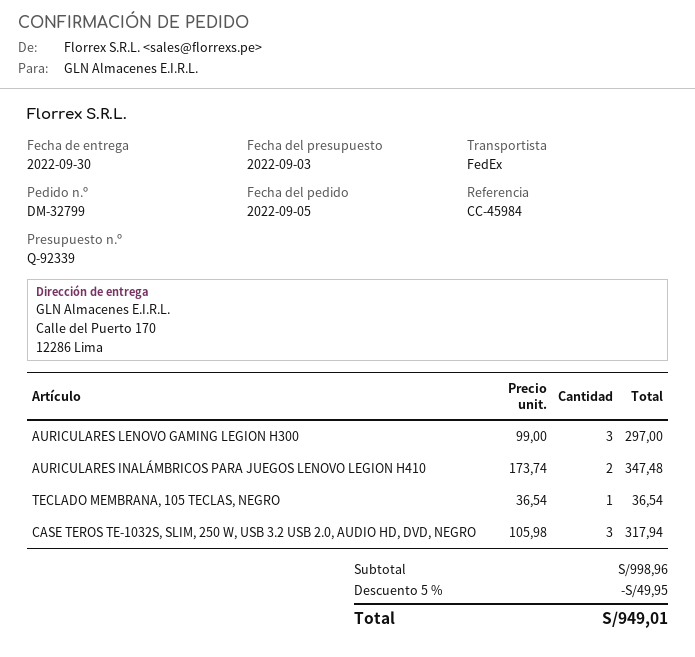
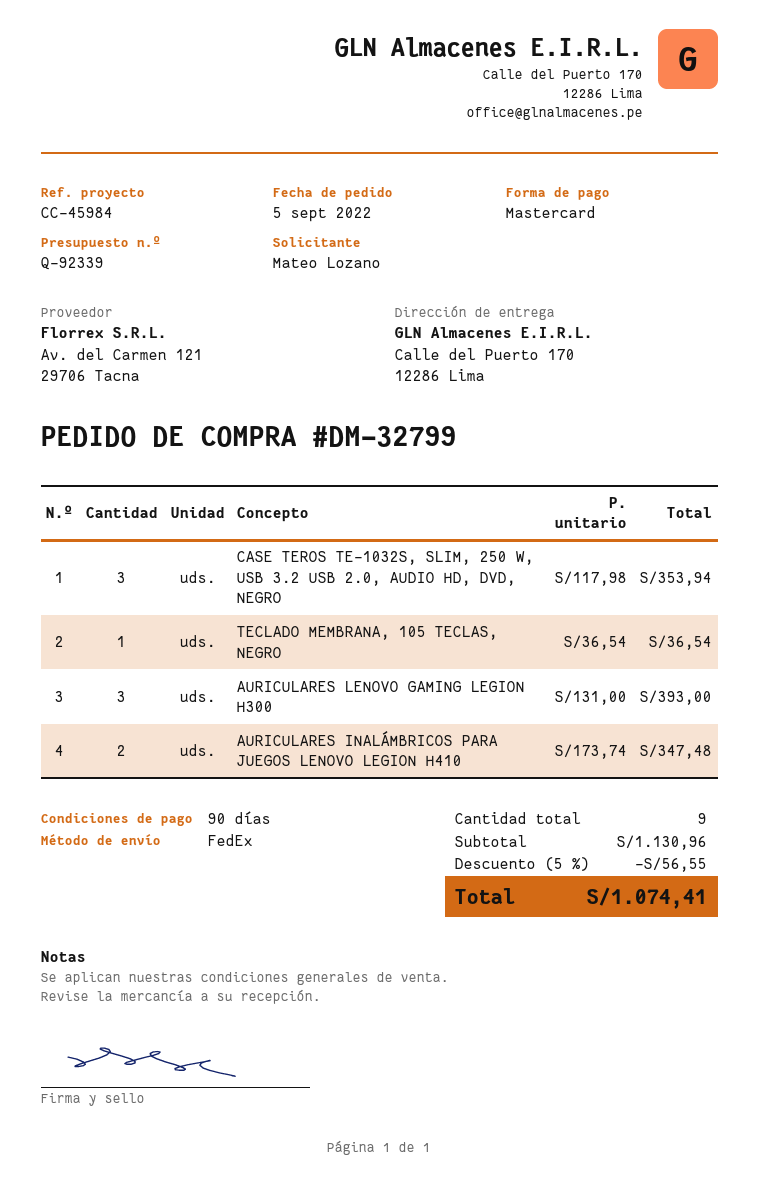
AURICULARES LENOVO GAMING LEGION H300: 3 x 99.00 = 297.00 -> 3 x 131.00 = 393.00
CASE TEROS TE-1032S, SLIM, 250 W, USB 3.2 USB 2.0, AUDIO HD, DVD, NEGRO: 3 x 105.98 = 317.94 -> 3 x 117.98 = 353.94
subtotal: 998.96 -> 1130.96
discount: 5% = 49.95 -> 5% = 56.55
total: 949.01 -> 1074.41

